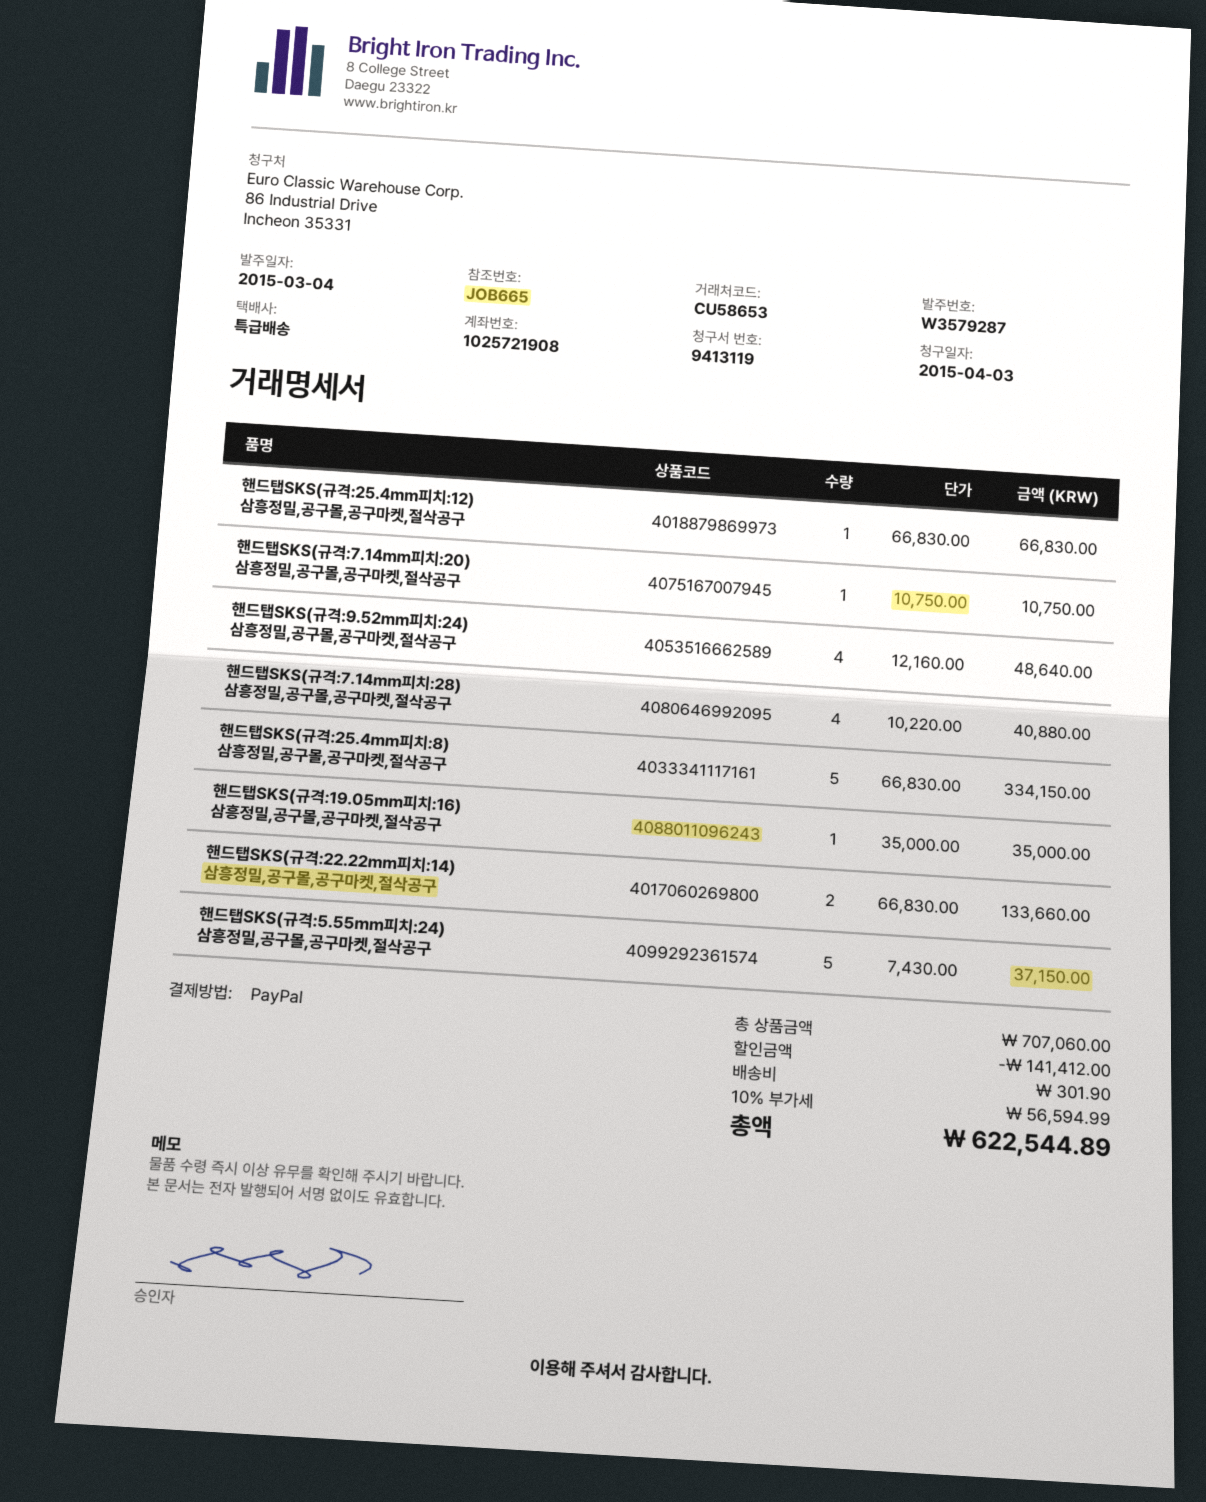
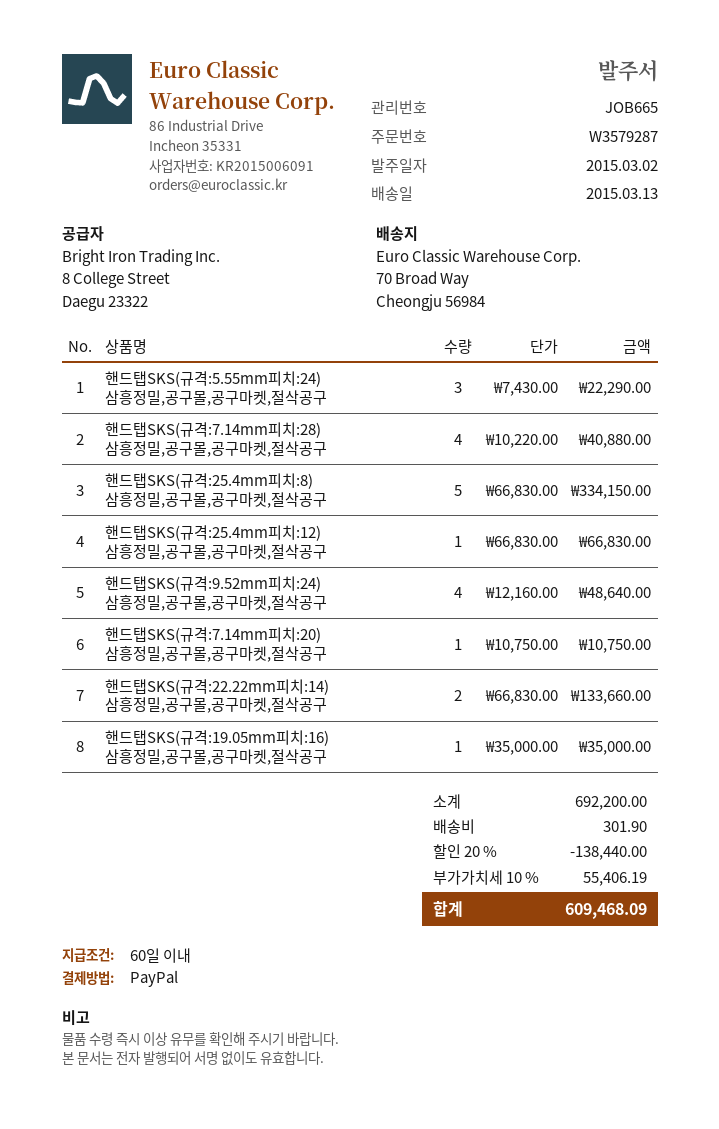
order date: 2015-03-04 -> 2015-03-02
핸드탭SKS(규격:5.55mm피치:24) 삼흥정밀,공구몰,공구마켓,절삭공구: 5 x 7430.00 = 37150.00 -> 3 x 7430.00 = 22290.00
subtotal: 707060.00 -> 692200.00
discount: 141412.00 -> 138440.00
tax: 10% = 56594.99 -> 10% = 55406.19
total: 622544.89 -> 609468.09

